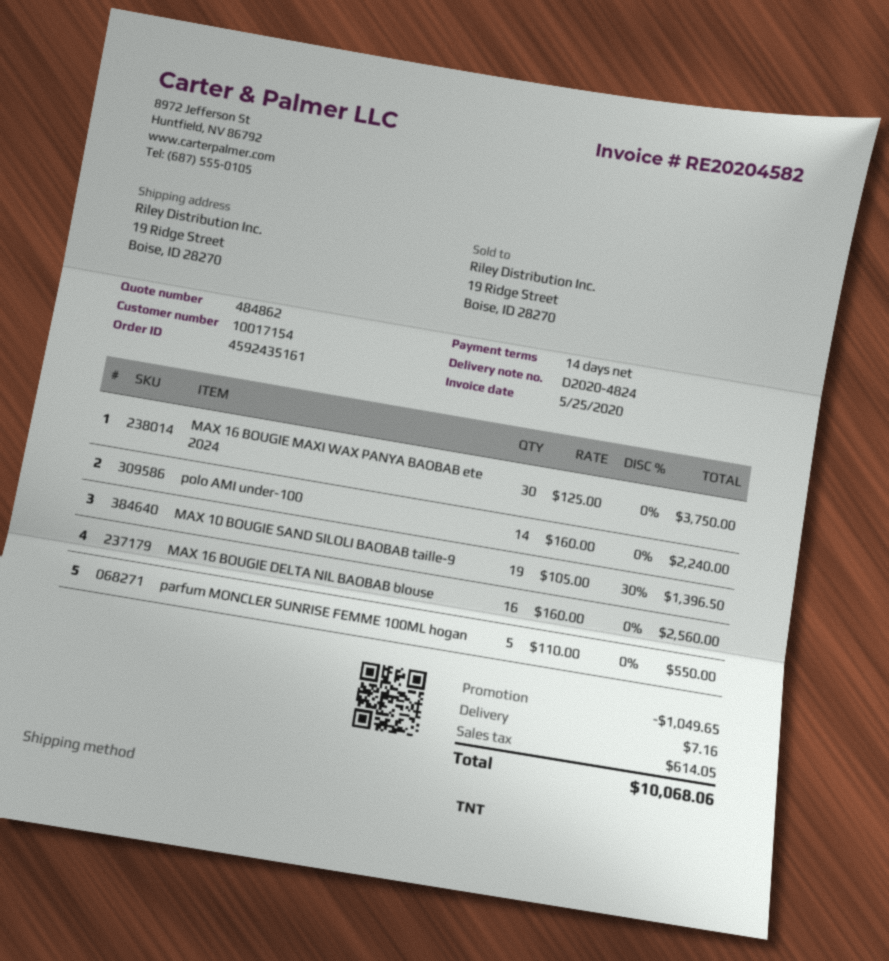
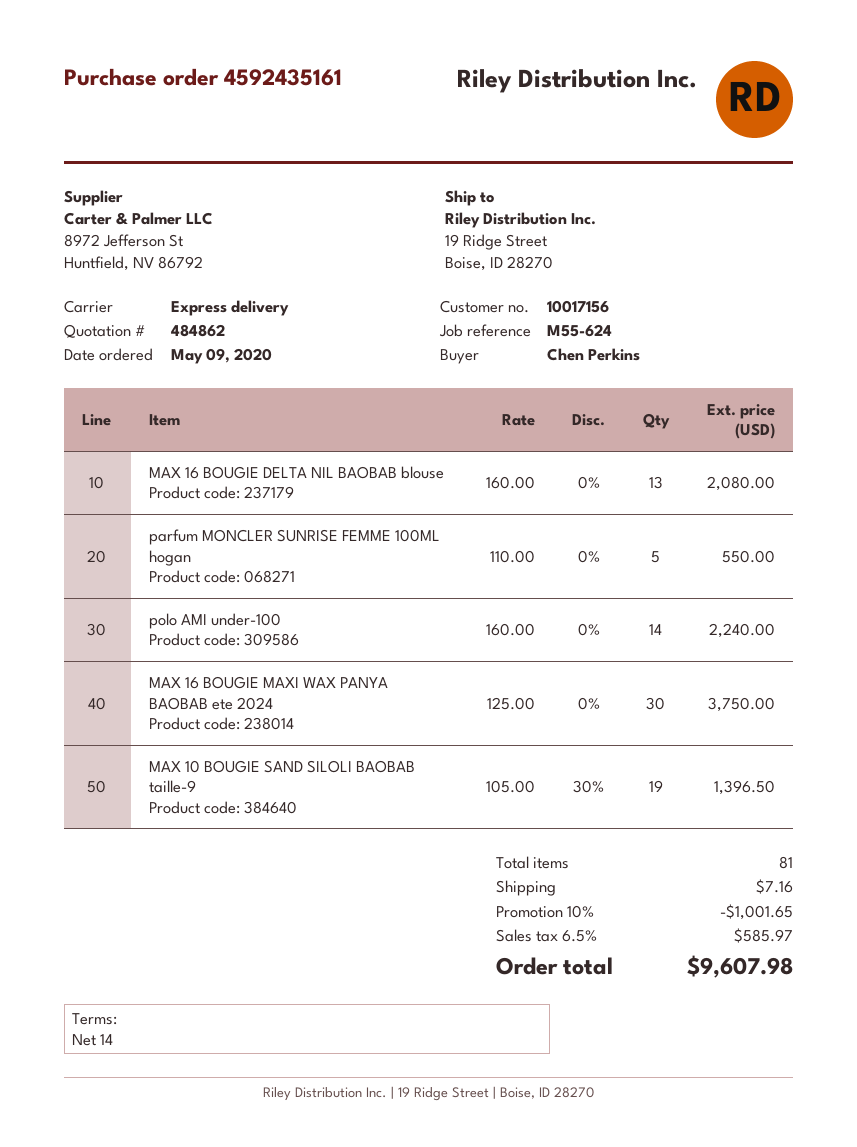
customer number: 10017154 -> 10017156
shipping method: TNT -> express
MAX 16 BOUGIE DELTA NIL BAOBAB blouse: 16 x 160.00 = 2560.00 -> 13 x 160.00 = 2080.00
discount: 1049.65 -> 1001.65
tax: 614.05 -> 585.97
total: 10068.06 -> 9607.98

